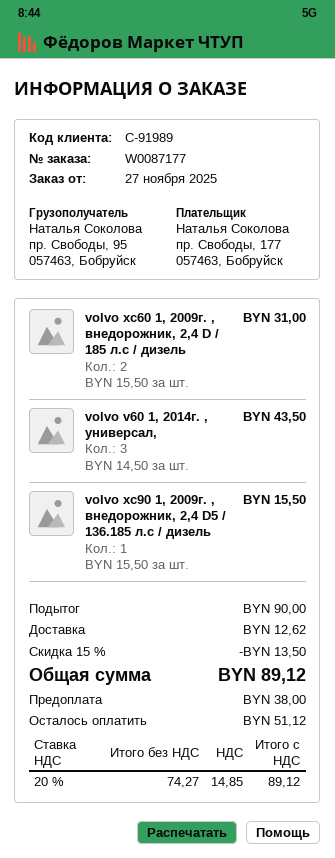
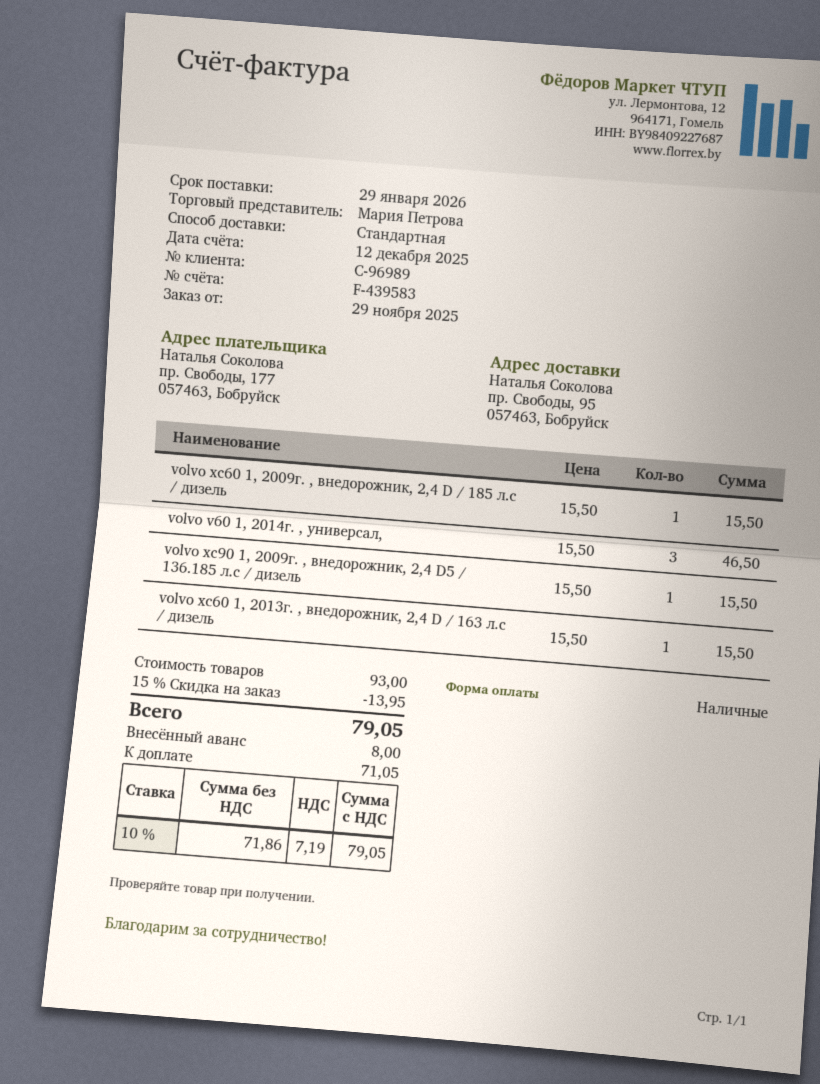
order date: 2025-11-27 -> 2025-11-29
customer number: C-91989 -> C-96989
volvo xc60 1, 2009г. , внедорожник, 2,4 D / 185 л.с / дизель: 2 x 15.50 = 31.00 -> 1 x 15.50 = 15.50
volvo v60 1, 2014г. , универсал,: 3 x 14.50 = 43.50 -> 3 x 15.50 = 46.50
volvo xc60 1, 2013г. , внедорожник, 2,4 D / 163 л.с / дизель: none -> 1 x 15.50 = 15.50
subtotal: 90.00 -> 93.00
discount: 15% = 13.50 -> 15% = 13.95
shipping: 12.62 -> none
net: 74.27 -> 71.86
tax: 20% = 14.85 -> 10% = 7.19
total: 89.12 -> 79.05
deposit: 38.00 -> 8.00
balance: 51.12 -> 71.05

